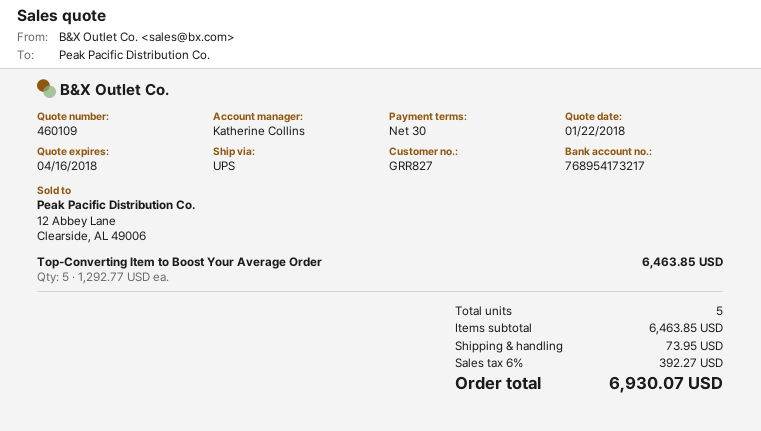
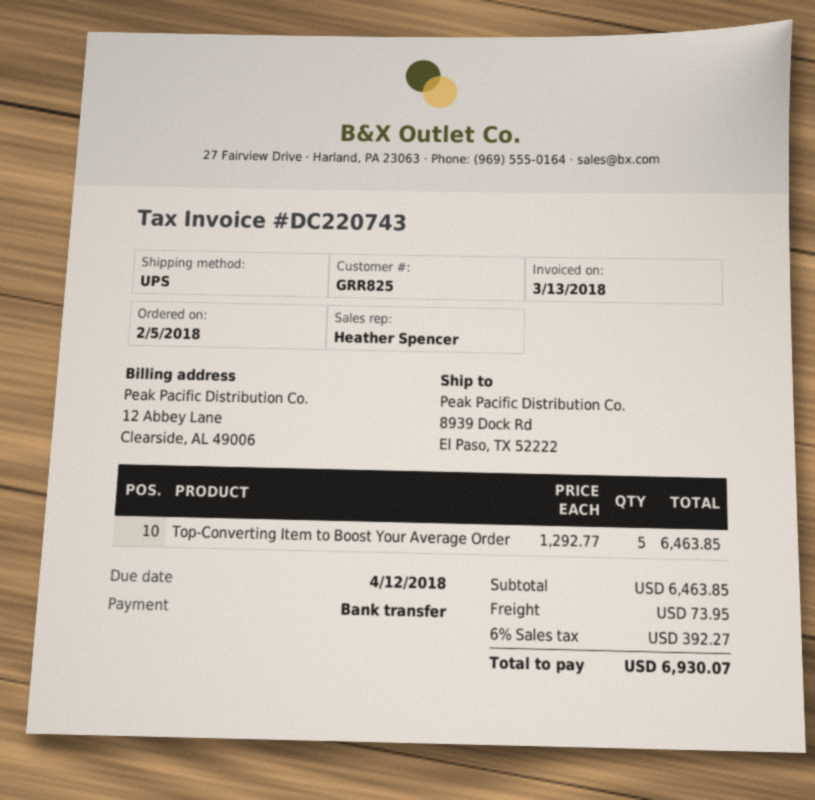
customer number: GRR827 -> GRR825
sales rep: Katherine Collins -> Heather Spencer

